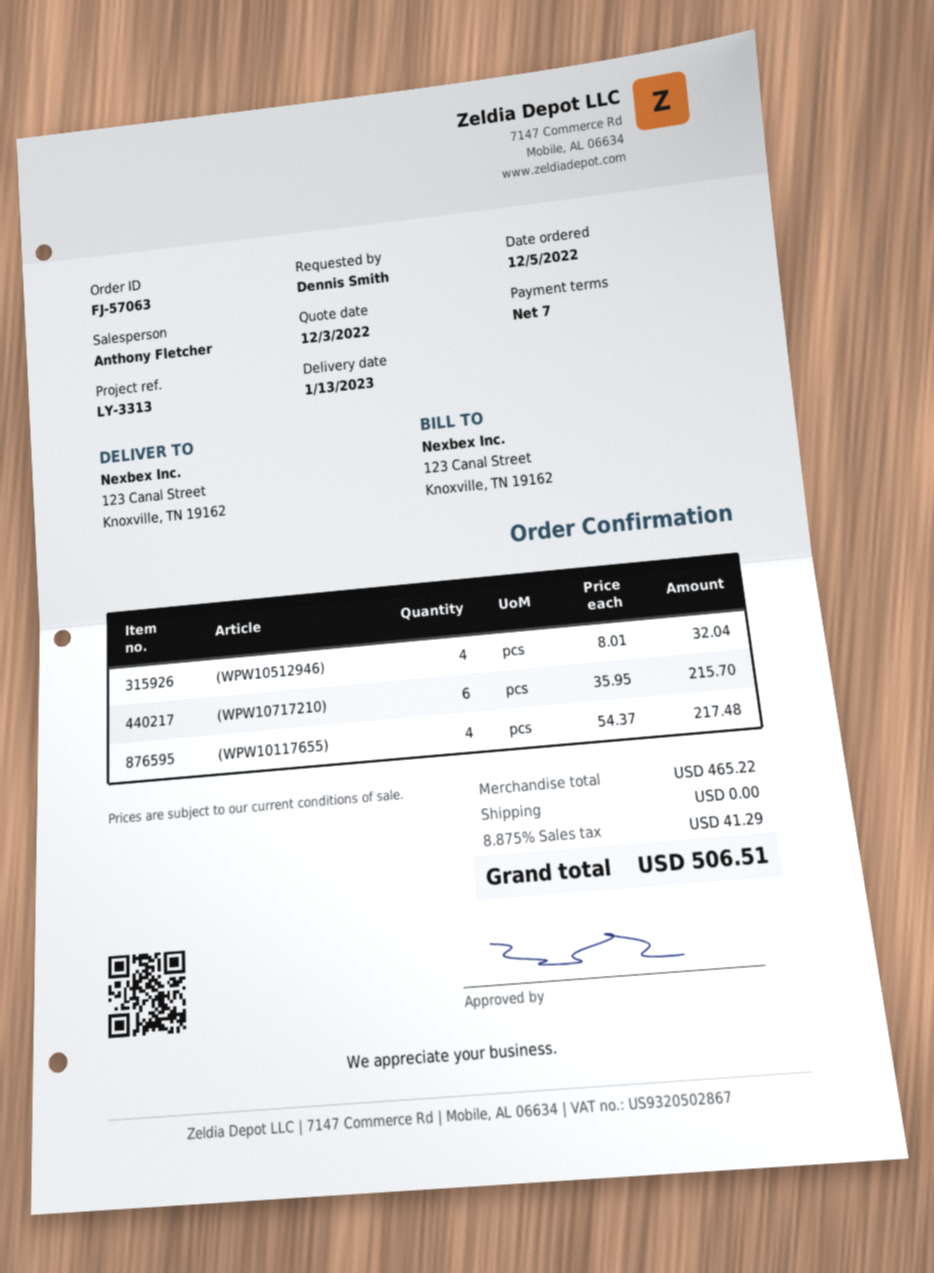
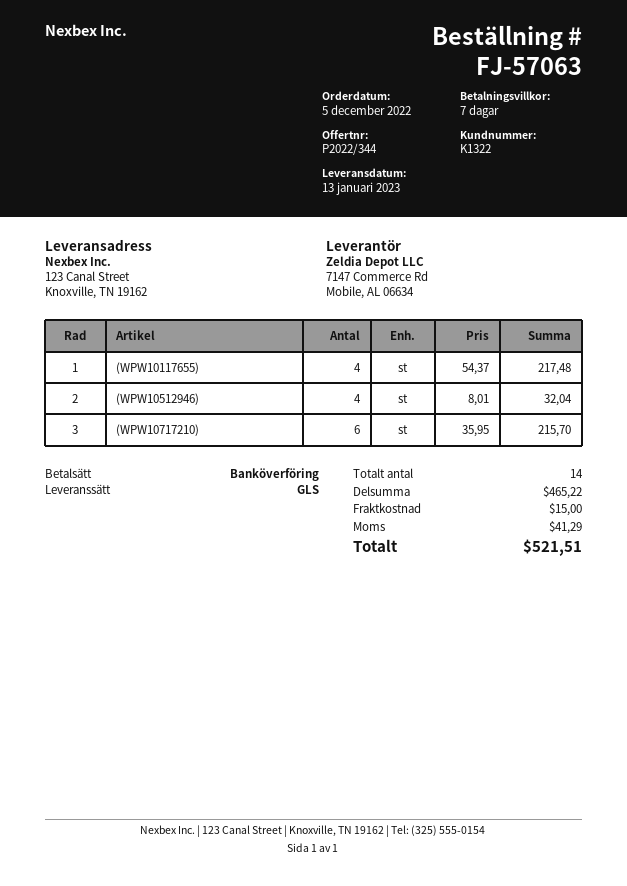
shipping: 0.00 -> 15.00
total: 506.51 -> 521.51

